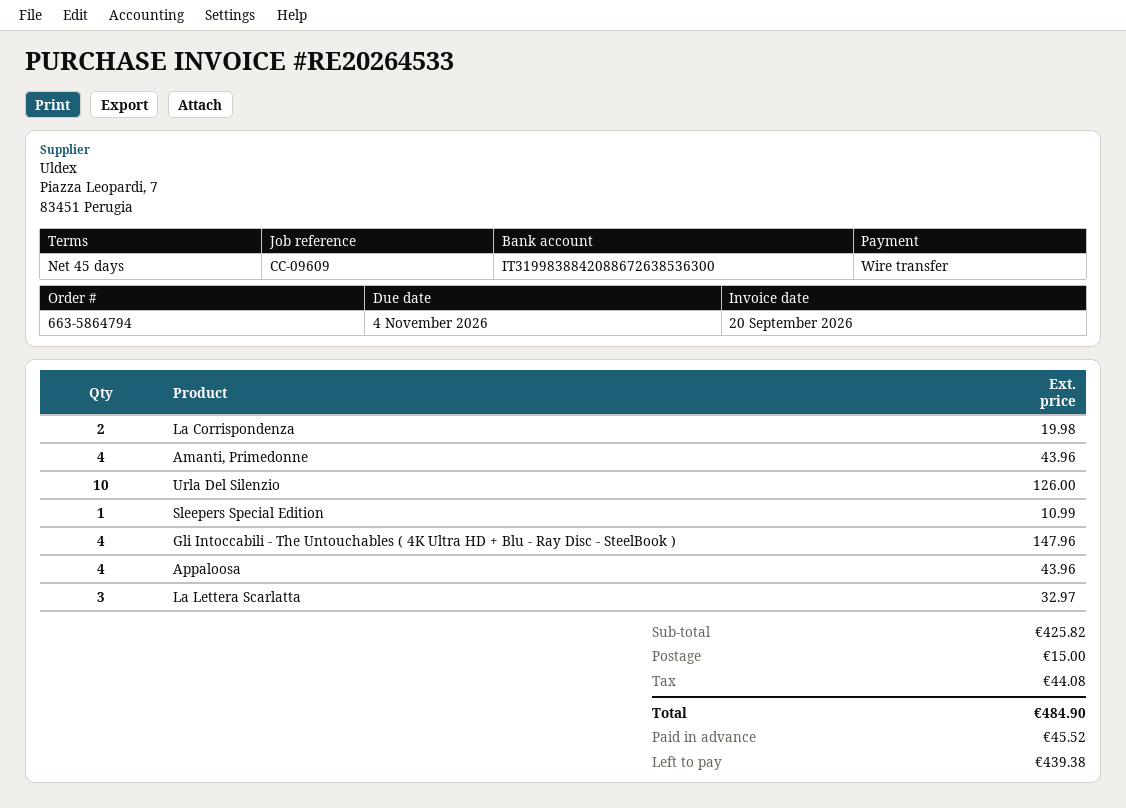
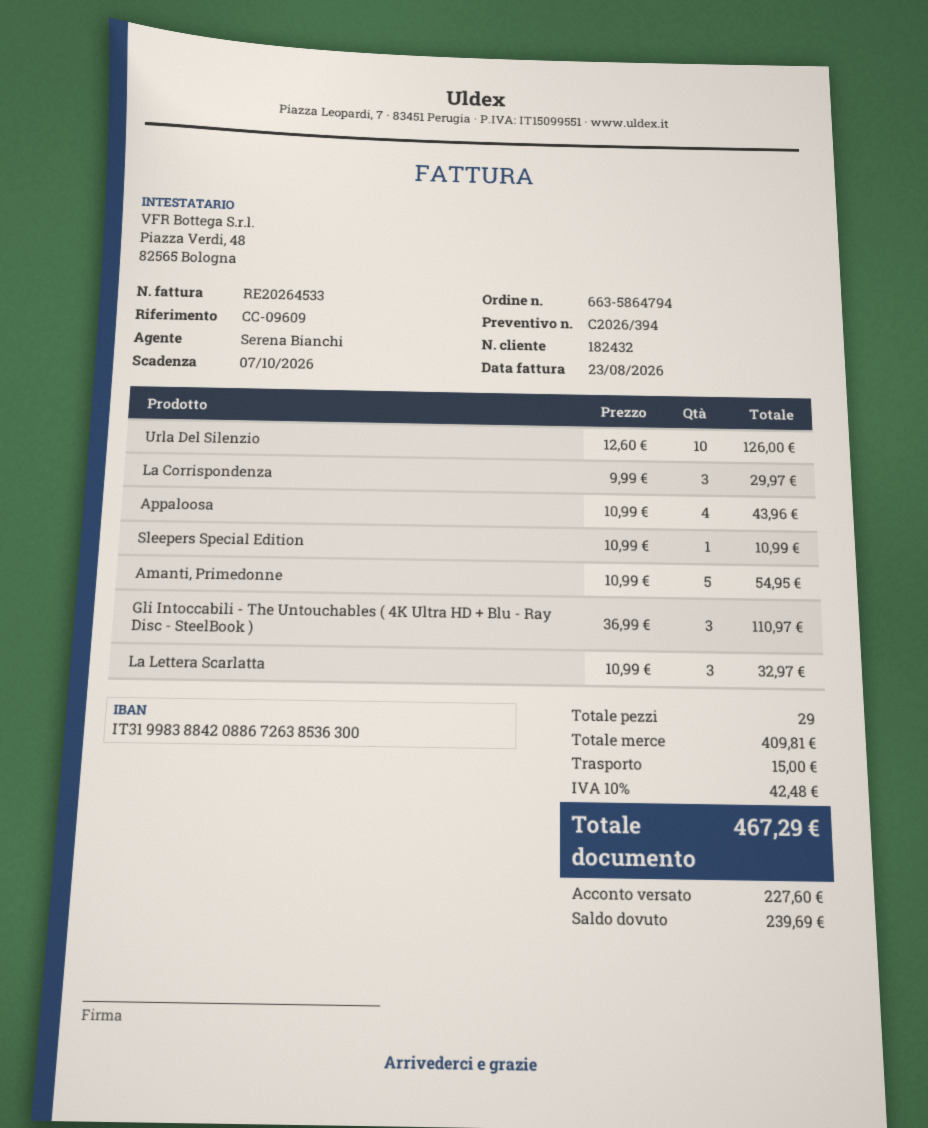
invoice date: 2026-09-20 -> 2026-08-23
due date: 2026-11-04 -> 2026-10-07
La Corrispondenza: 2 for 19.98 -> 3 for 29.97
Amanti, Primedonne: 4 for 43.96 -> 5 for 54.95
Gli Intoccabili - The Untouchables ( 4K Ultra HD + Blu - Ray Disc - SteelBook ): 4 for 147.96 -> 3 for 110.97
subtotal: 425.82 -> 409.81
tax: 44.08 -> 42.48
total: 484.90 -> 467.29
deposit: 45.52 -> 227.60
balance: 439.38 -> 239.69

